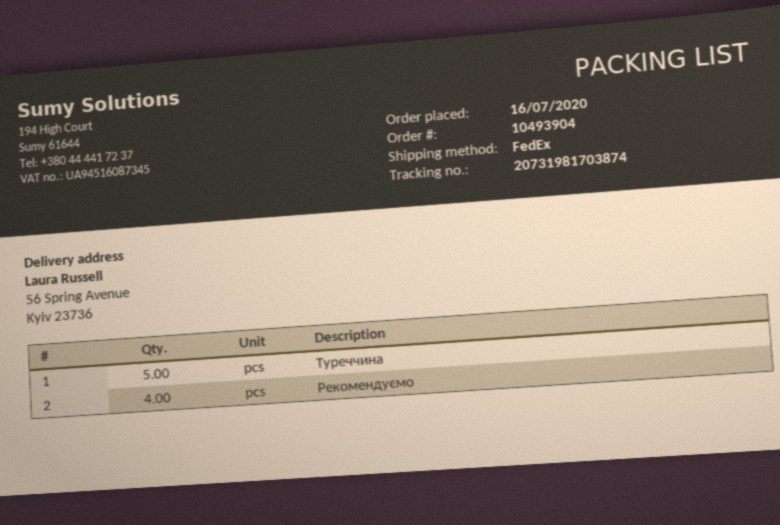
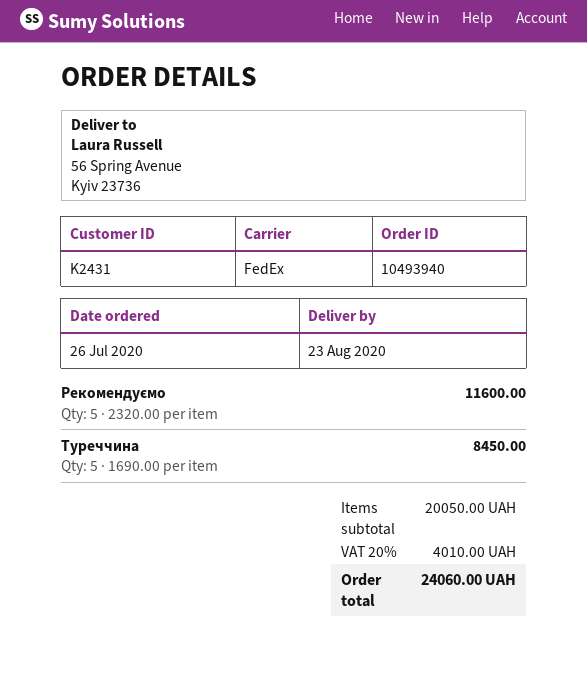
order number: 10493904 -> 10493940
order date: 2020-07-16 -> 2020-07-26
Рекомендуємо: 4 -> 5

